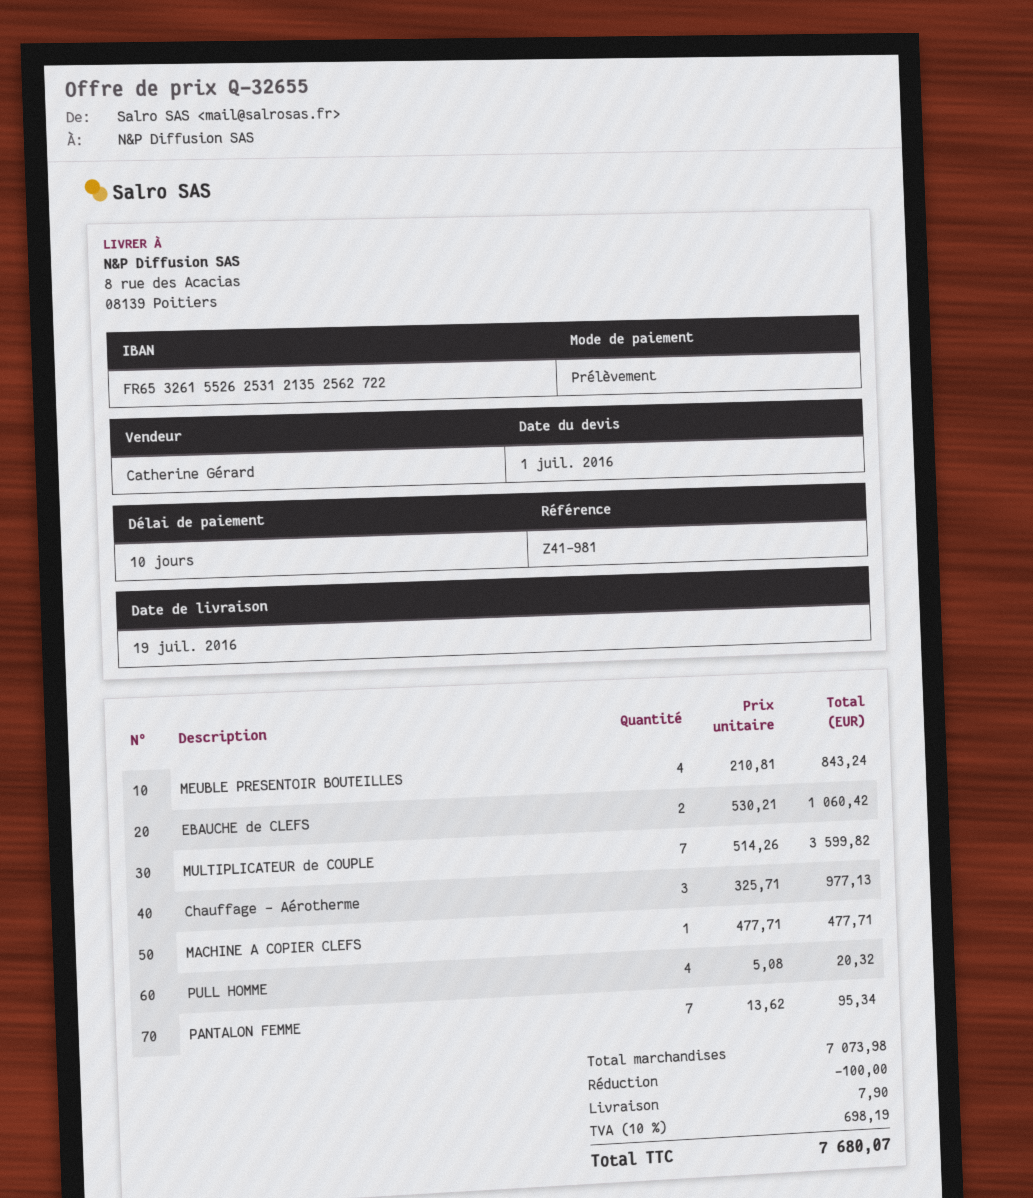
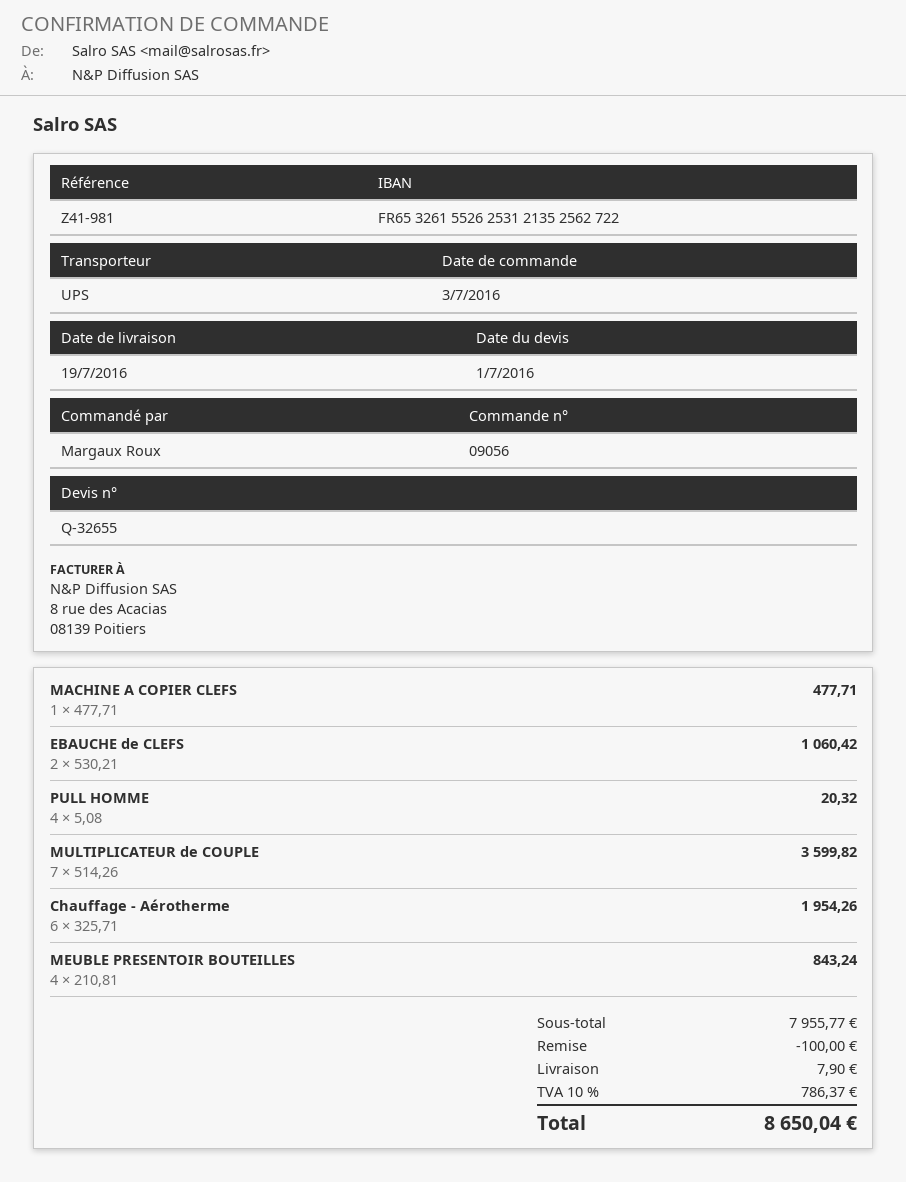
Chauffage - Aérotherme: 3 x 325.71 = 977.13 -> 6 x 325.71 = 1954.26
PANTALON FEMME: 7 x 13.62 = 95.34 -> none
subtotal: 7073.98 -> 7955.77
tax: 10% = 698.19 -> 10% = 786.37
total: 7680.07 -> 8650.04

